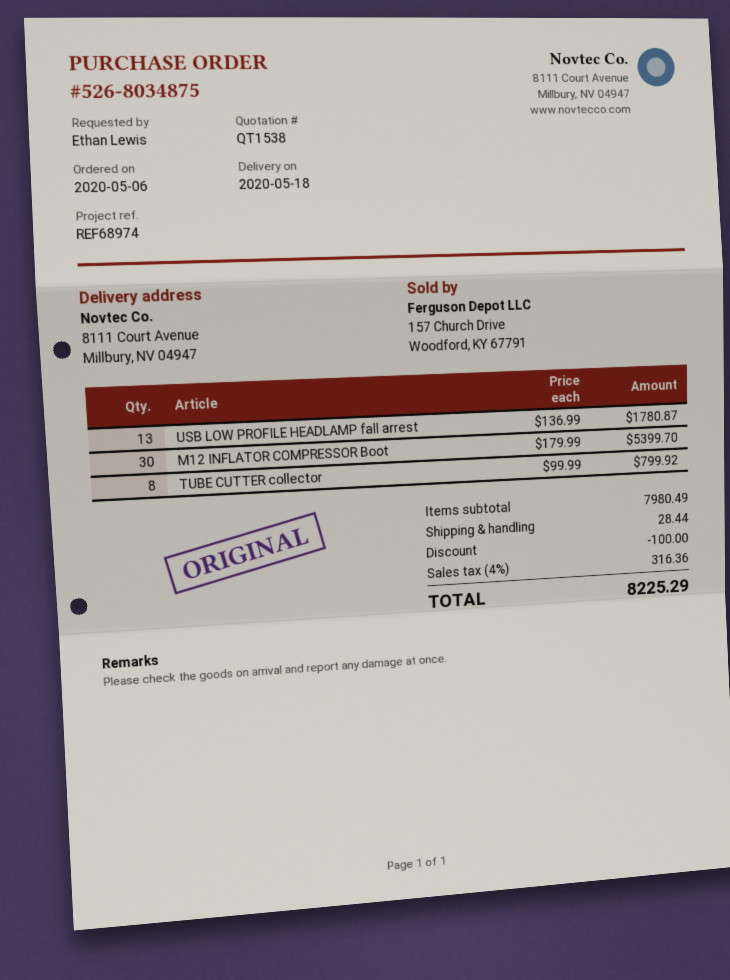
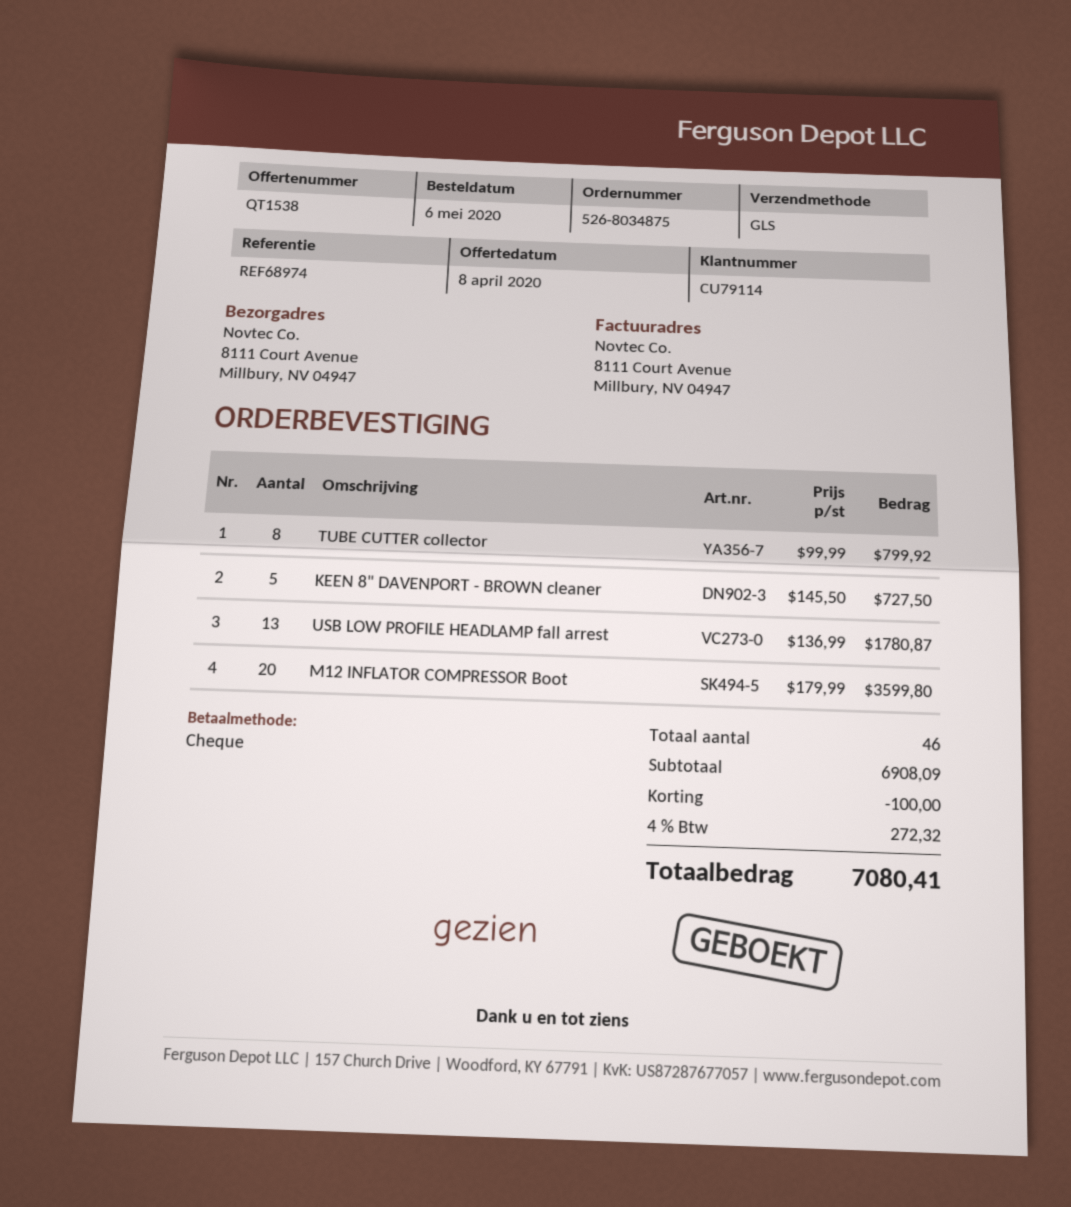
M12 INFLATOR COMPRESSOR Boot: 30 x 179.99 = 5399.70 -> 20 x 179.99 = 3599.80
KEEN 8" DAVENPORT - BROWN cleaner: none -> 5 x 145.50 = 727.50
subtotal: 7980.49 -> 6908.09
shipping: 28.44 -> none
tax: 4% = 316.36 -> 4% = 272.32
total: 8225.29 -> 7080.41

